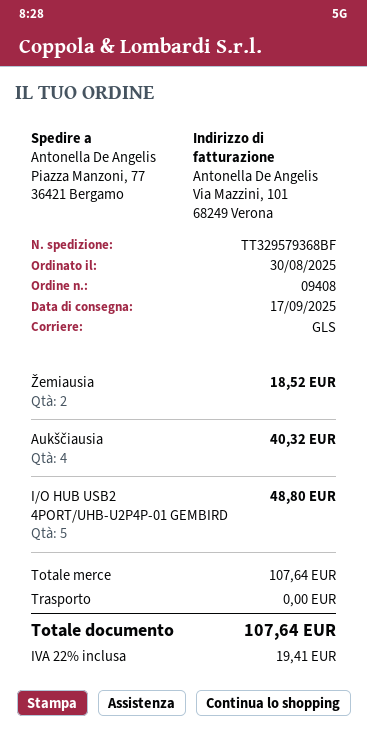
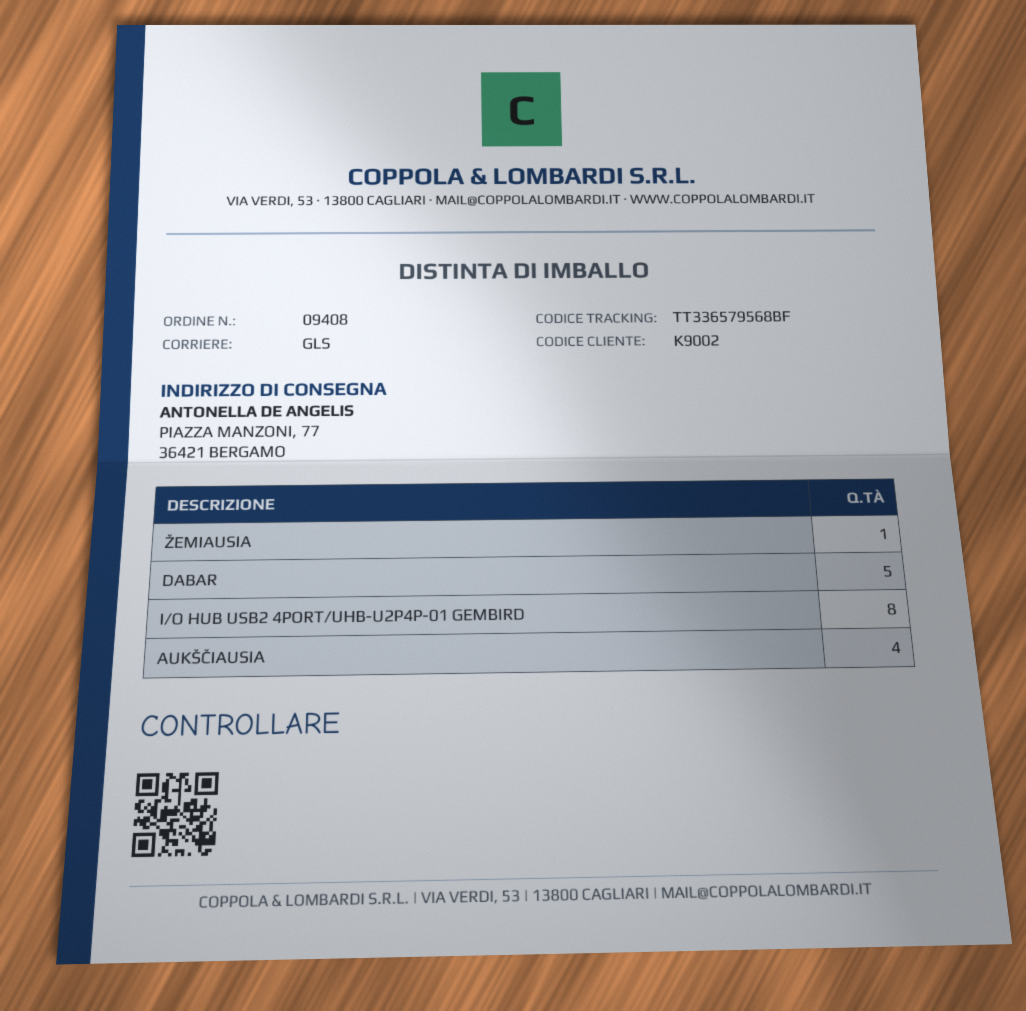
tracking number: TT329579368BF -> TT336579568BF
Žemiausia: 2 -> 1
I/O HUB USB2 4PORT/UHB-U2P4P-01 GEMBIRD: 5 -> 8
DABAR: none -> 5

